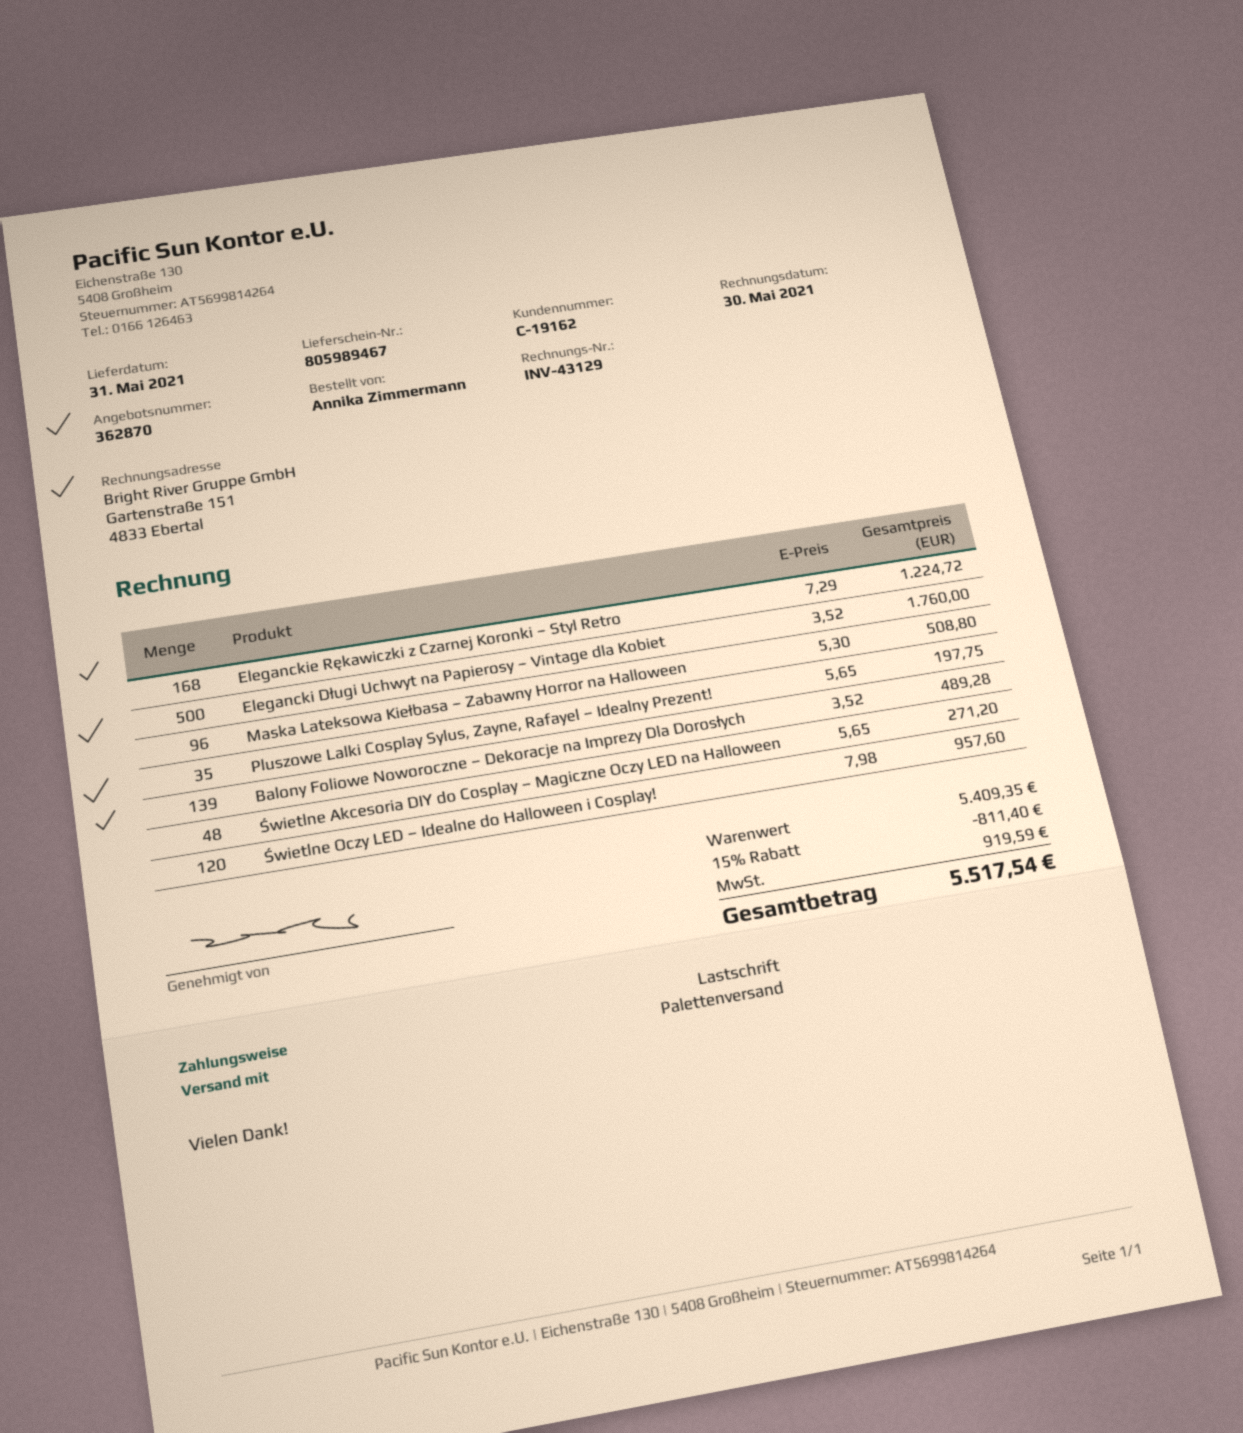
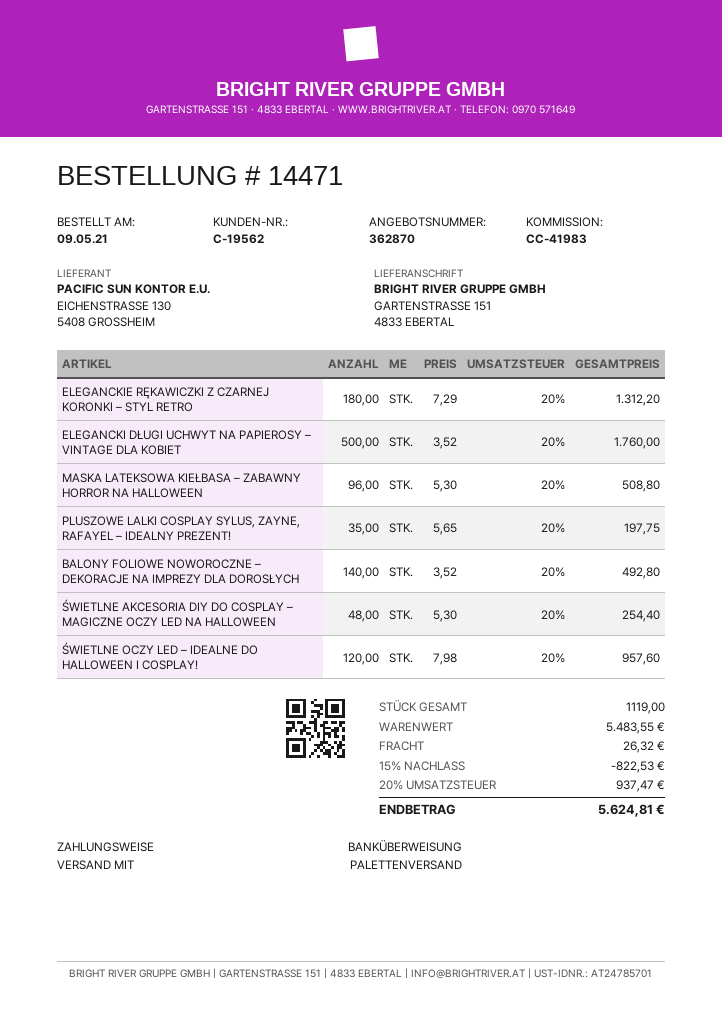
customer number: C-19162 -> C-19562
payment method: direct debit -> bank transfer
Eleganckie Rękawiczki z Czarnej Koronki – Styl Retro: 168 x 7.29 = 1224.72 -> 180 x 7.29 = 1312.20
Balony Foliowe Noworoczne – Dekoracje na Imprezy Dla Dorosłych: 139 x 3.52 = 489.28 -> 140 x 3.52 = 492.80
Świetlne Akcesoria DIY do Cosplay – Magiczne Oczy LED na Halloween: 48 x 5.65 = 271.20 -> 48 x 5.30 = 254.40
subtotal: 5409.35 -> 5483.55
discount: 15% = 811.40 -> 15% = 822.53
shipping: none -> 26.32
tax: 919.59 -> 937.47
total: 5517.54 -> 5624.81

